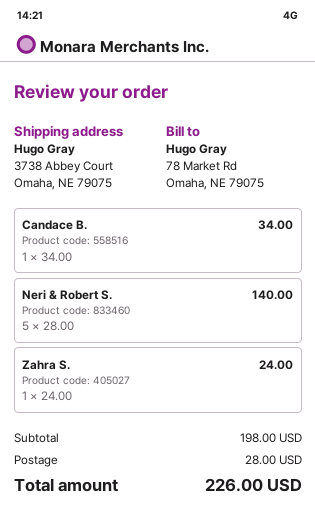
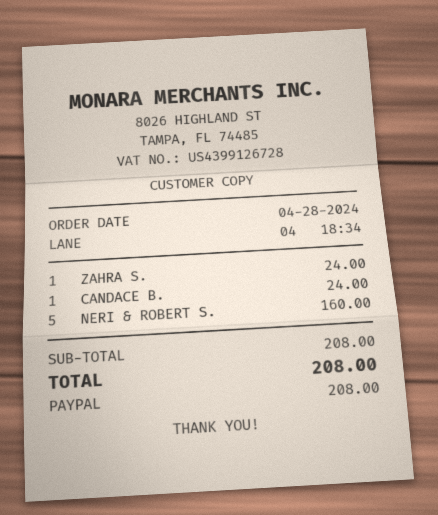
Candace B.: 1 for 34.00 -> 1 for 24.00
Neri & Robert S.: 5 for 140.00 -> 5 for 160.00
subtotal: 198.00 -> 208.00
shipping: 28.00 -> none
total: 226.00 -> 208.00

